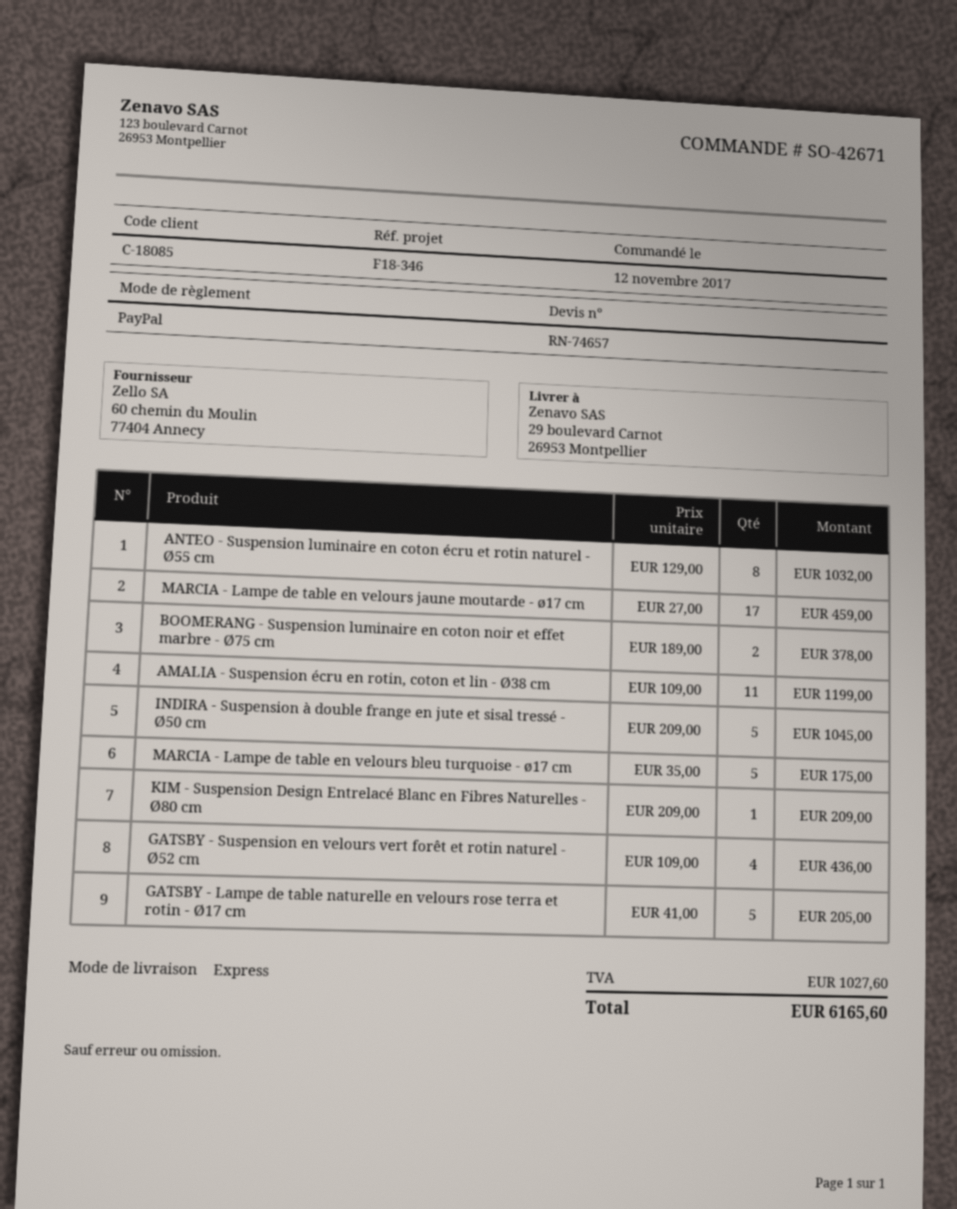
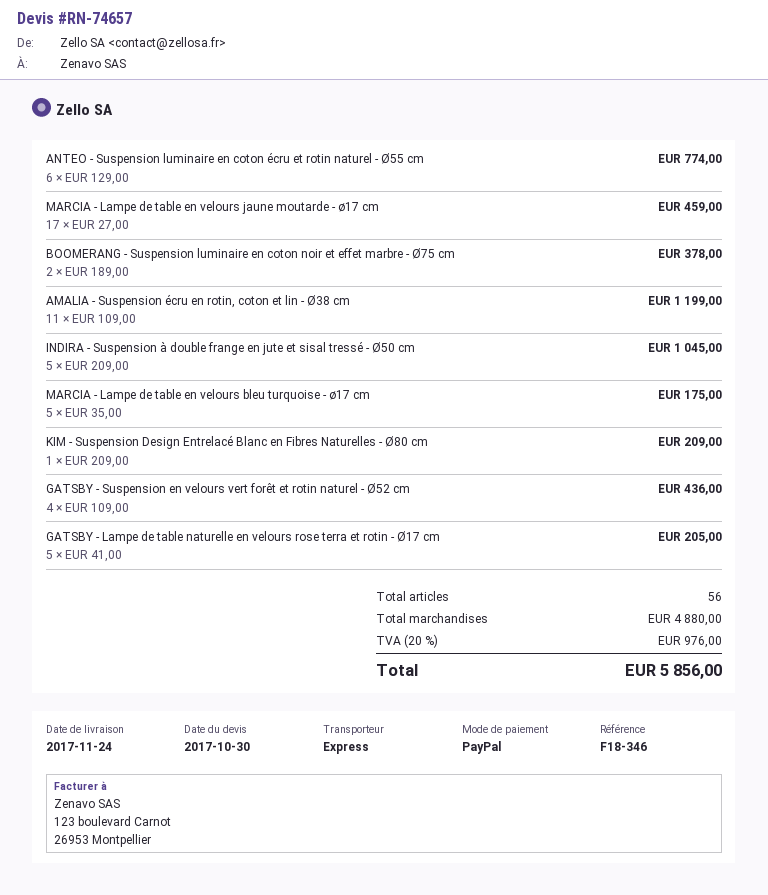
ANTEO - Suspension luminaire en coton écru et rotin naturel - Ø55 cm: 8 x 129.00 = 1032.00 -> 6 x 129.00 = 774.00
tax: 1027.60 -> 976.00
total: 6165.60 -> 5856.00

